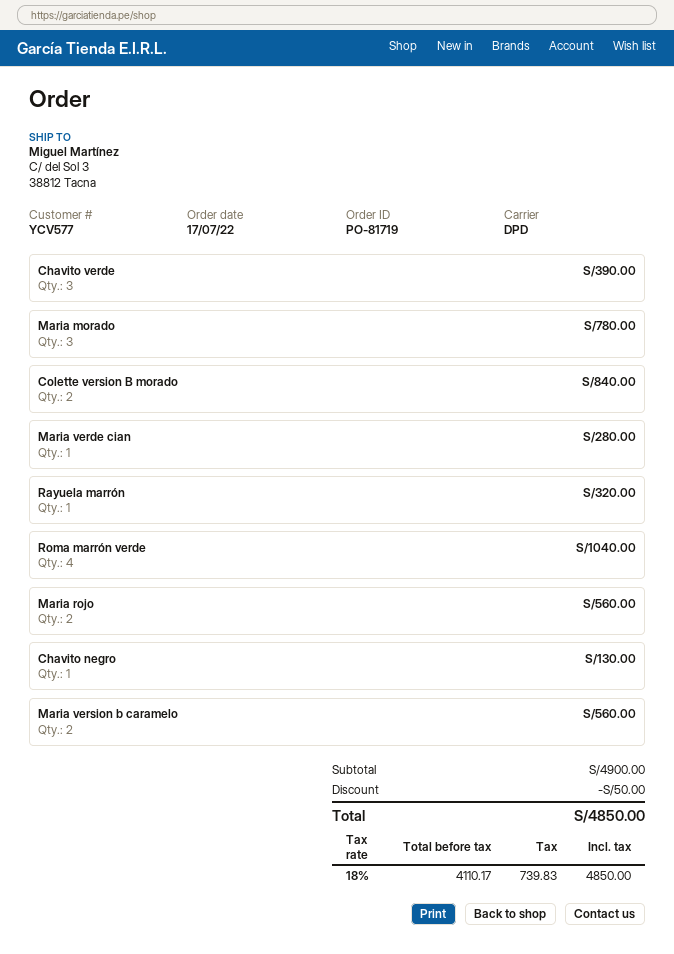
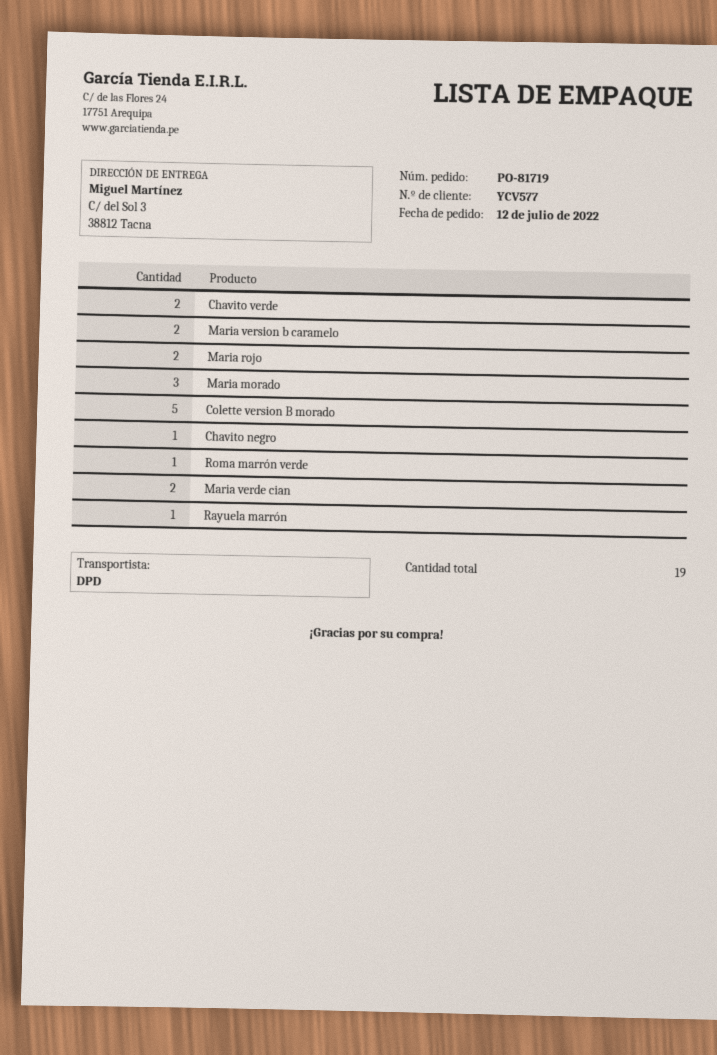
order date: 2022-07-17 -> 2022-07-12
Chavito verde: 3 -> 2
Colette version B morado: 2 -> 5
Maria verde cian: 1 -> 2
Roma marrón verde: 4 -> 1

